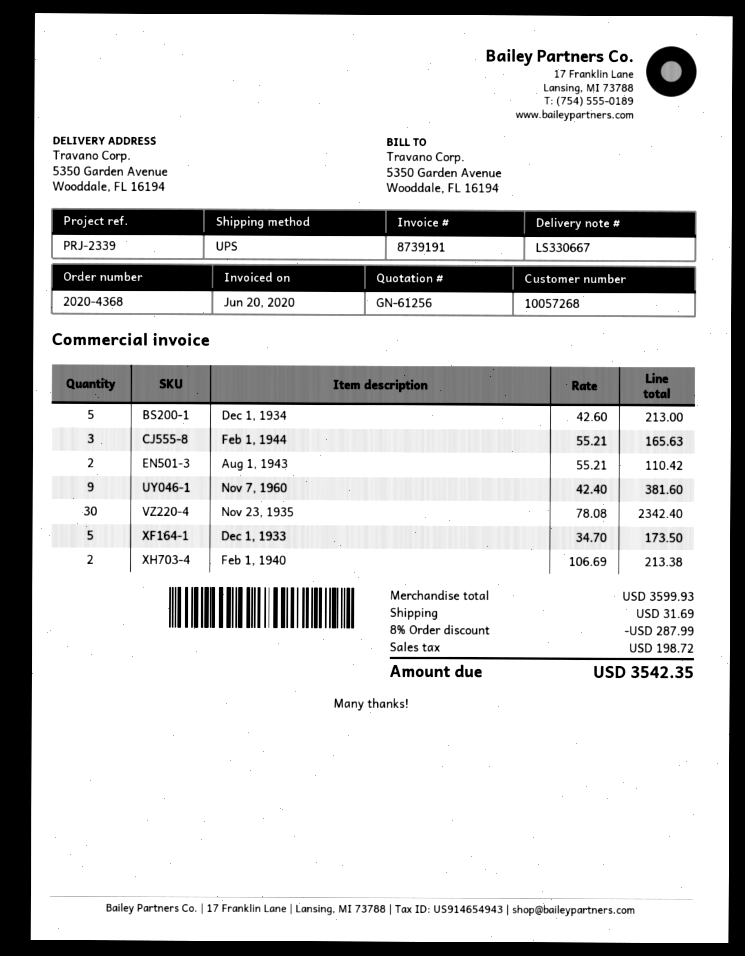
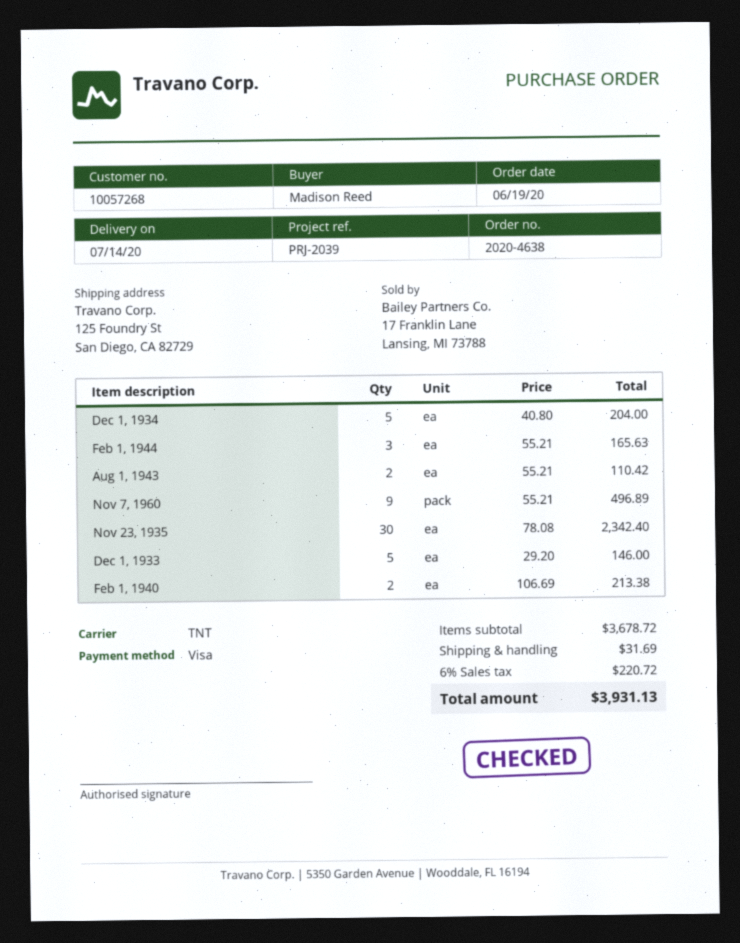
order number: 2020-4368 -> 2020-4638
reference: PRJ-2339 -> PRJ-2039
shipping method: UPS -> TNT
ship to: 5350 Garden Avenue, Wooddale, FL 16194 -> 125 Foundry St, San Diego, CA 82729
Dec 1, 1934: 5 x 42.60 = 213.00 -> 5 x 40.80 = 204.00
Nov 7, 1960: 9 x 42.40 = 381.60 -> 9 x 55.21 = 496.89
Dec 1, 1933: 5 x 34.70 = 173.50 -> 5 x 29.20 = 146.00
subtotal: 3599.93 -> 3678.72
discount: 8% = 287.99 -> none
tax: 198.72 -> 220.72
total: 3542.35 -> 3931.13

